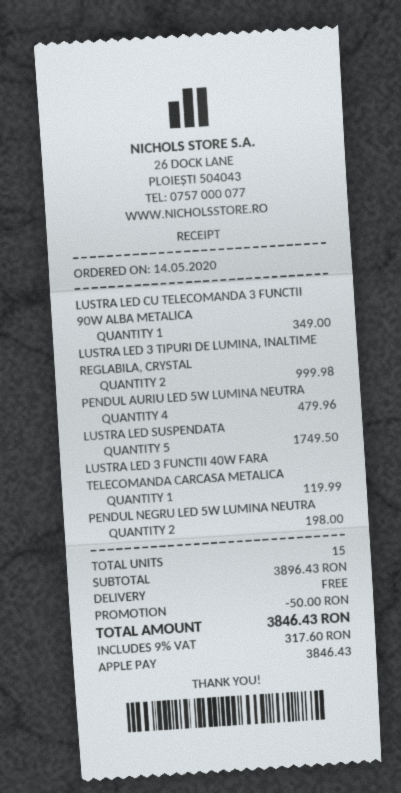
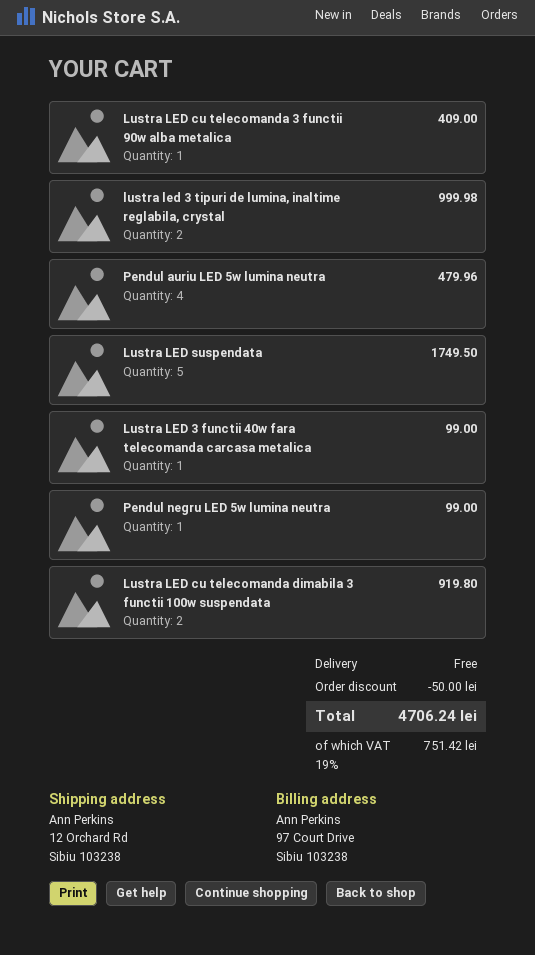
LUSTRA LED CU TELECOMANDA 3 FUNCTII 90W ALBA METALICA: 1 for 349.00 -> 1 for 409.00
LUSTRA LED 3 FUNCTII 40W FARA TELECOMANDA CARCASA METALICA: 1 for 119.99 -> 1 for 99.00
PENDUL NEGRU LED 5W LUMINA NEUTRA: 2 for 198.00 -> 1 for 99.00
Lustra LED cu telecomanda dimabila 3 functii 100w suspendata: none -> 2 for 919.80
tax: 9% = 317.60 -> 19% = 751.42
total: 3846.43 -> 4706.24

